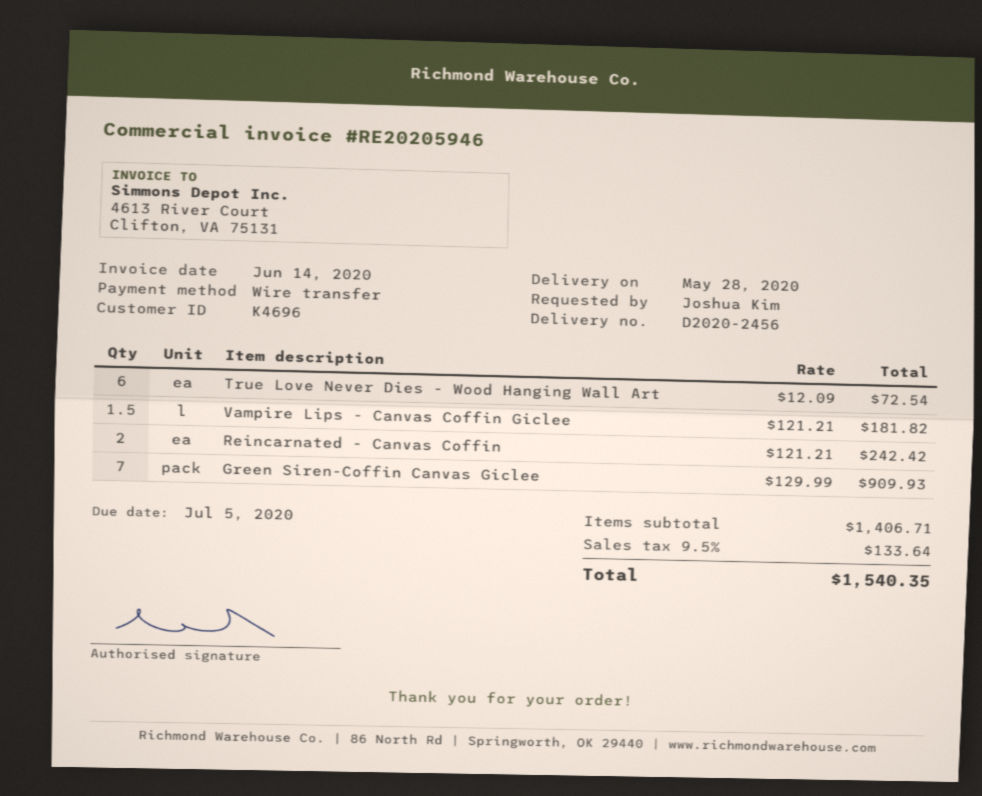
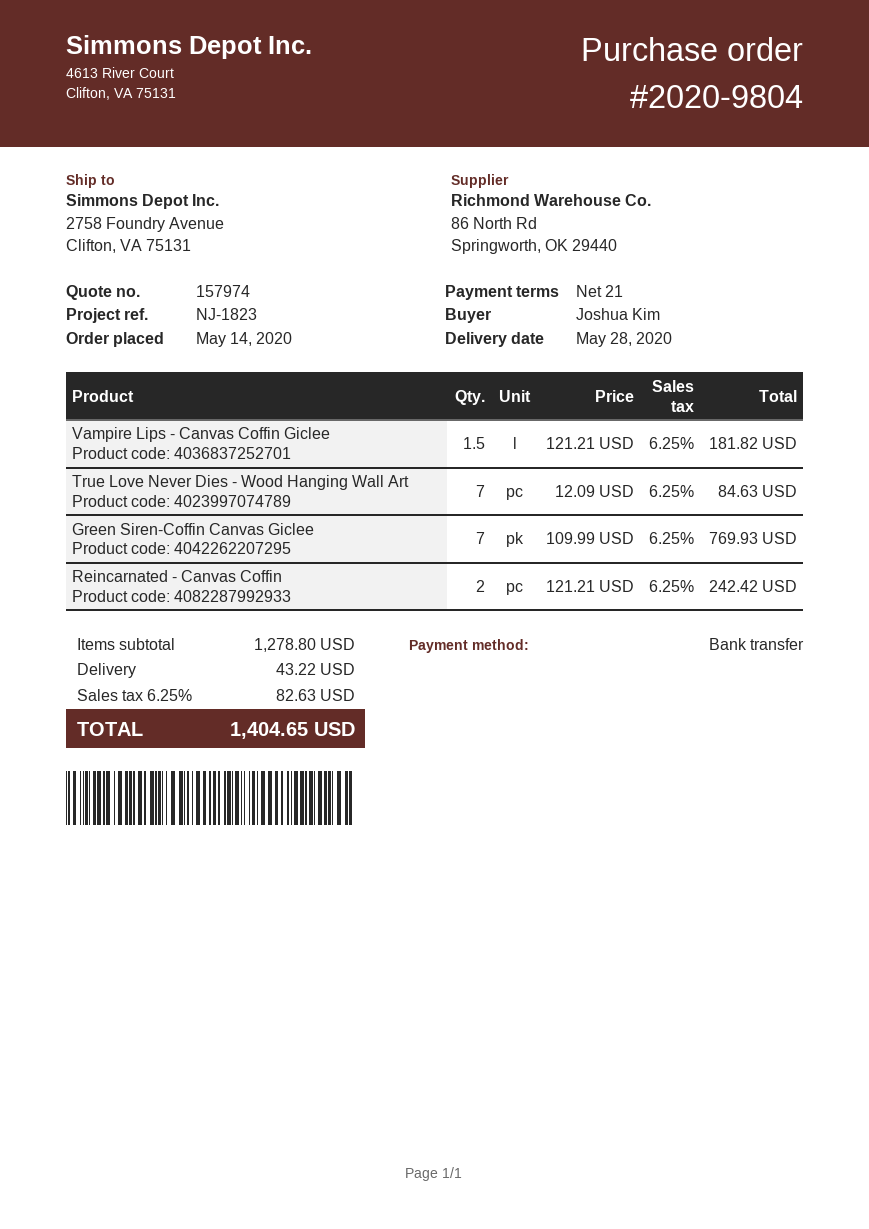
True Love Never Dies - Wood Hanging Wall Art: 6 x 12.09 = 72.54 -> 7 x 12.09 = 84.63
Green Siren-Coffin Canvas Giclee: 7 x 129.99 = 909.93 -> 7 x 109.99 = 769.93
subtotal: 1406.71 -> 1278.80
shipping: none -> 43.22
tax: 9.5% = 133.64 -> 6.25% = 82.63
total: 1540.35 -> 1404.65

